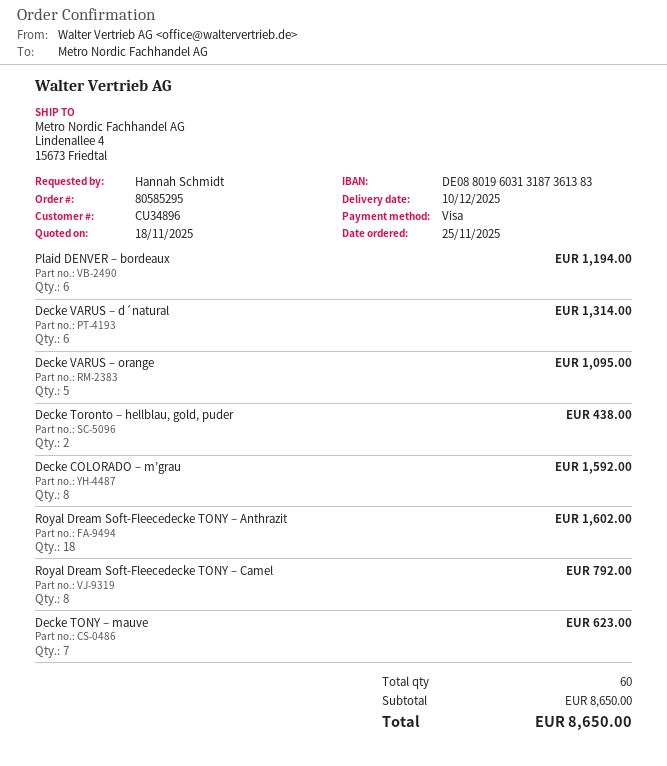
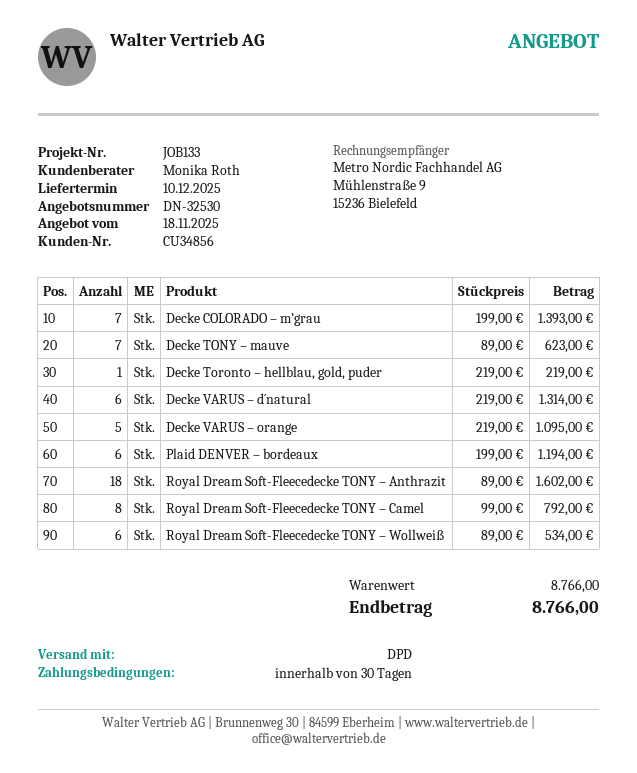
customer number: CU34896 -> CU34856
Decke Toronto – hellblau, gold, puder: 2 for 438.00 -> 1 for 219.00
Decke COLORADO – m’grau: 8 for 1592.00 -> 7 for 1393.00
Royal Dream Soft-Fleecedecke TONY – Wollweiß: none -> 6 for 534.00
subtotal: 8650.00 -> 8766.00
total: 8650.00 -> 8766.00

